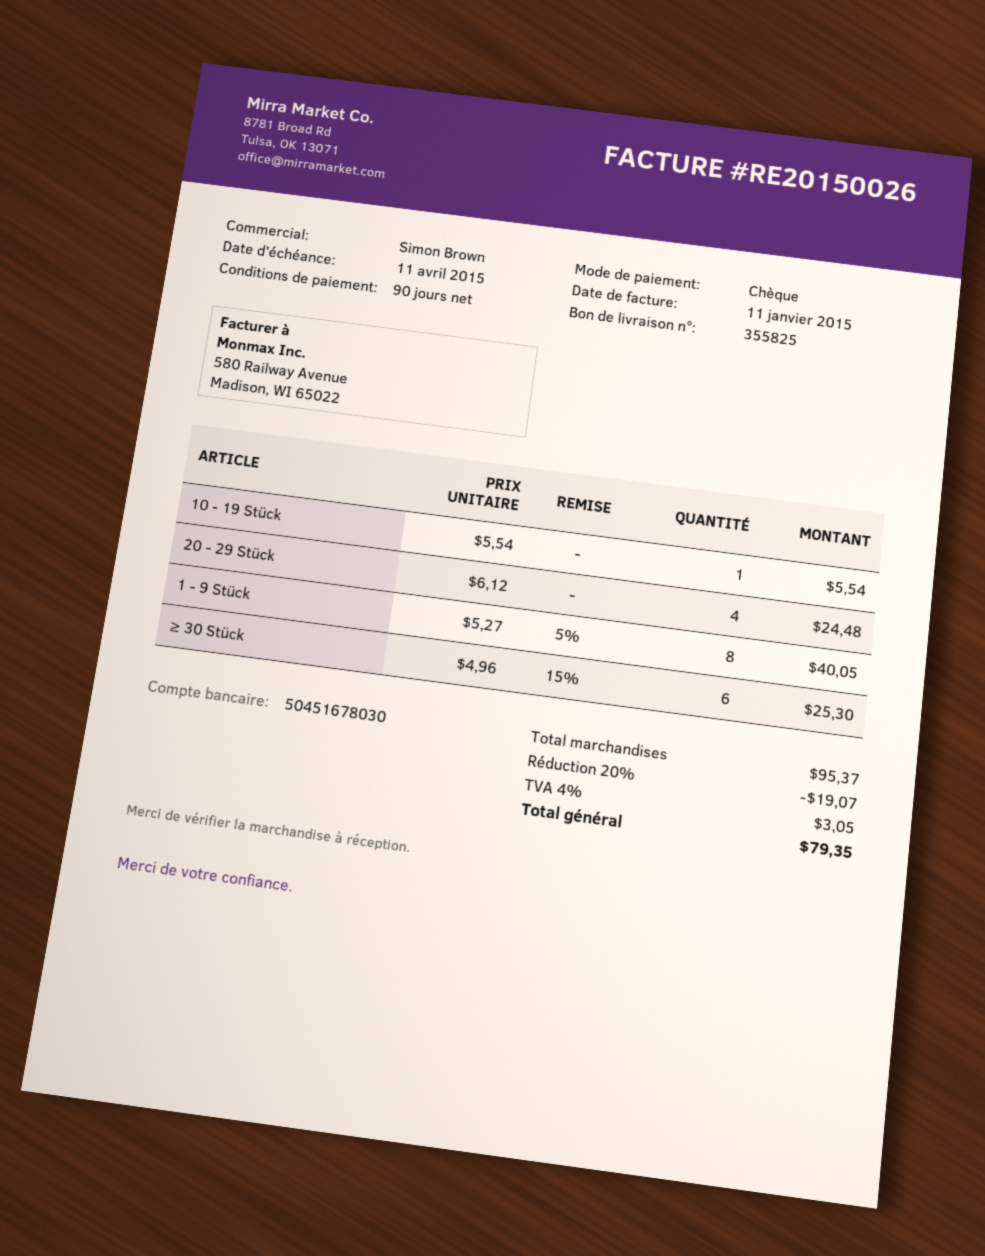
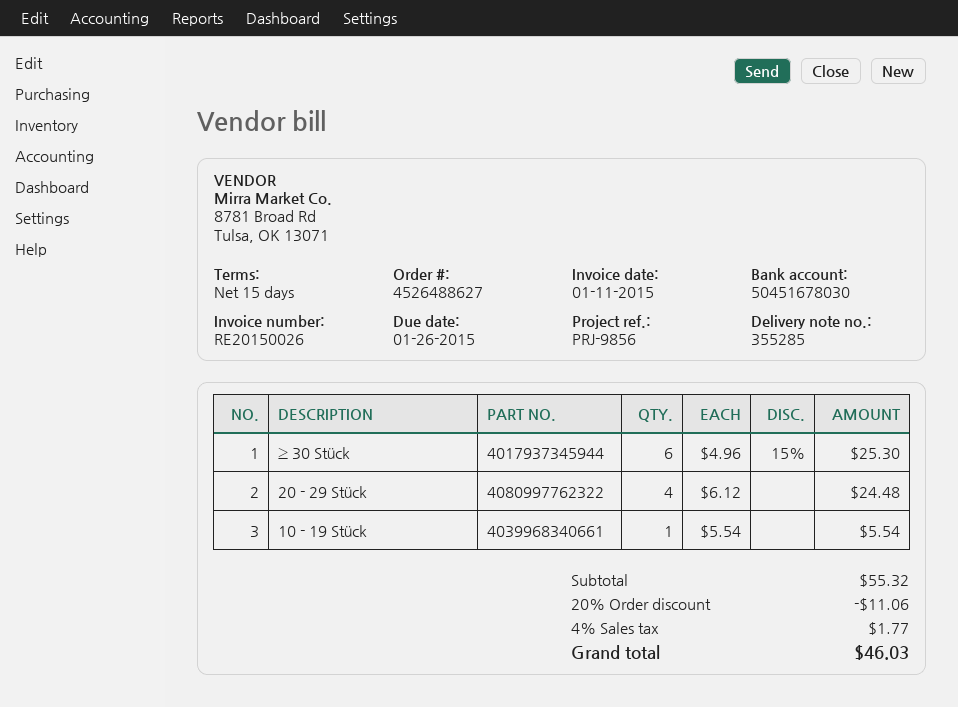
delivery note number: 355825 -> 355285
payment terms: 90 days -> 15 days
due date: 2015-04-11 -> 2015-01-26
1 - 9 Stück: 8 x 5.27 - 5% = 40.05 -> none
subtotal: 95.37 -> 55.32
discount: 20% = 19.07 -> 20% = 11.06
tax: 4% = 3.05 -> 4% = 1.77
total: 79.35 -> 46.03

